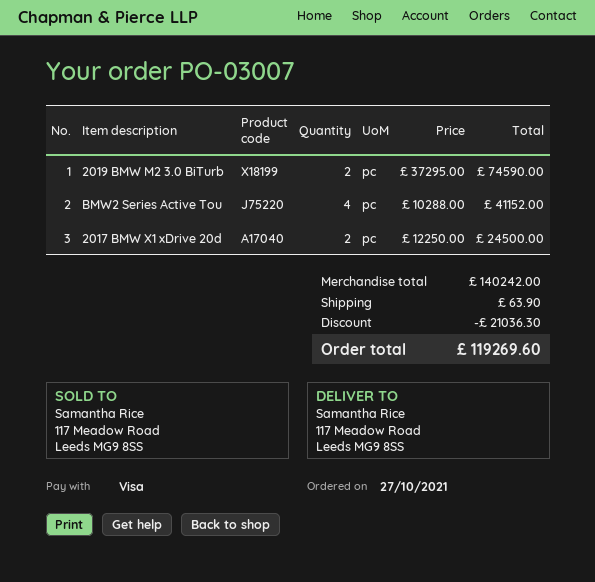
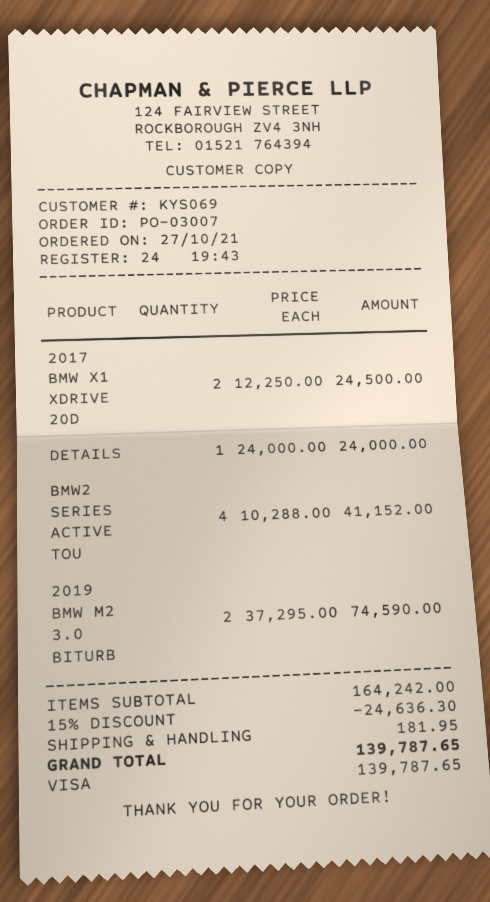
DETAILS: none -> 1 x 24000.00 = 24000.00
subtotal: 140242.00 -> 164242.00
discount: 21036.30 -> 24636.30
shipping: 63.90 -> 181.95
total: 119269.60 -> 139787.65

